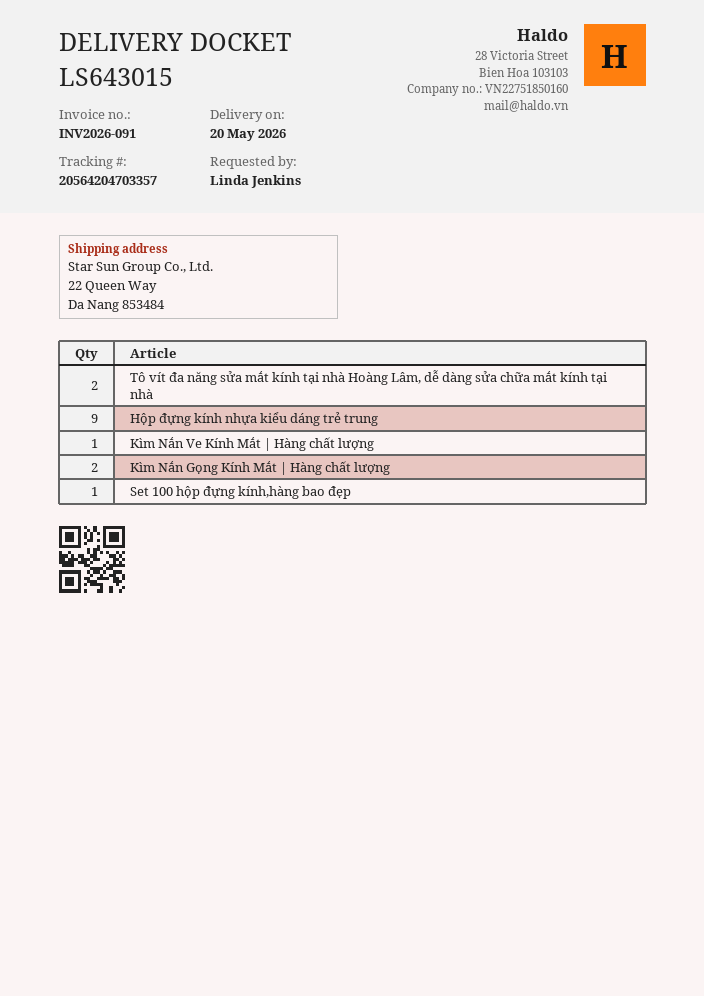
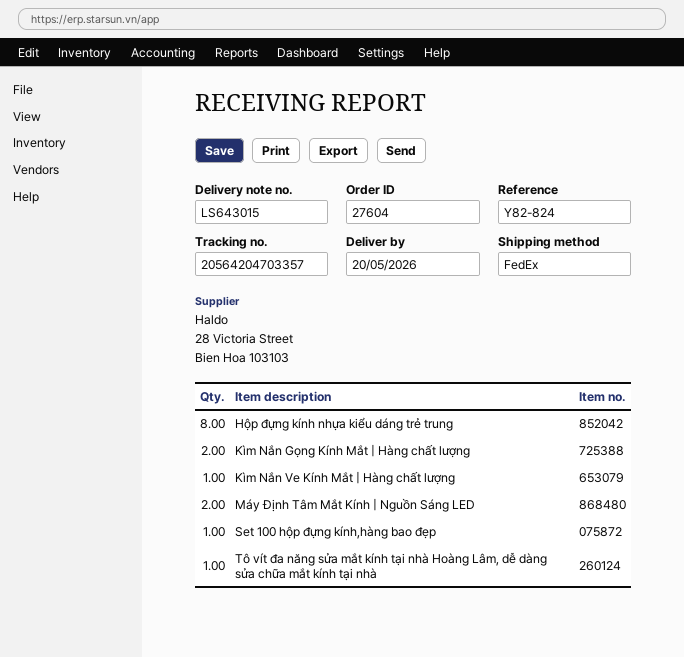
Tô vít đa năng sửa mắt kính tại nhà Hoàng Lâm, dễ dàng sửa chữa mắt kính tại nhà: 2 -> 1
Hộp đựng kính nhựa kiểu dáng trẻ trung: 9 -> 8
Máy Định Tâm Mắt Kính | Nguồn Sáng LED: none -> 2

